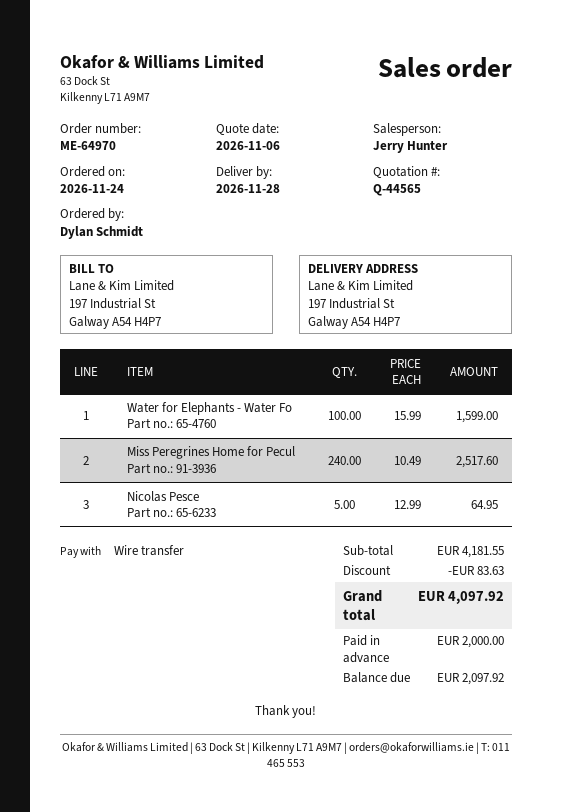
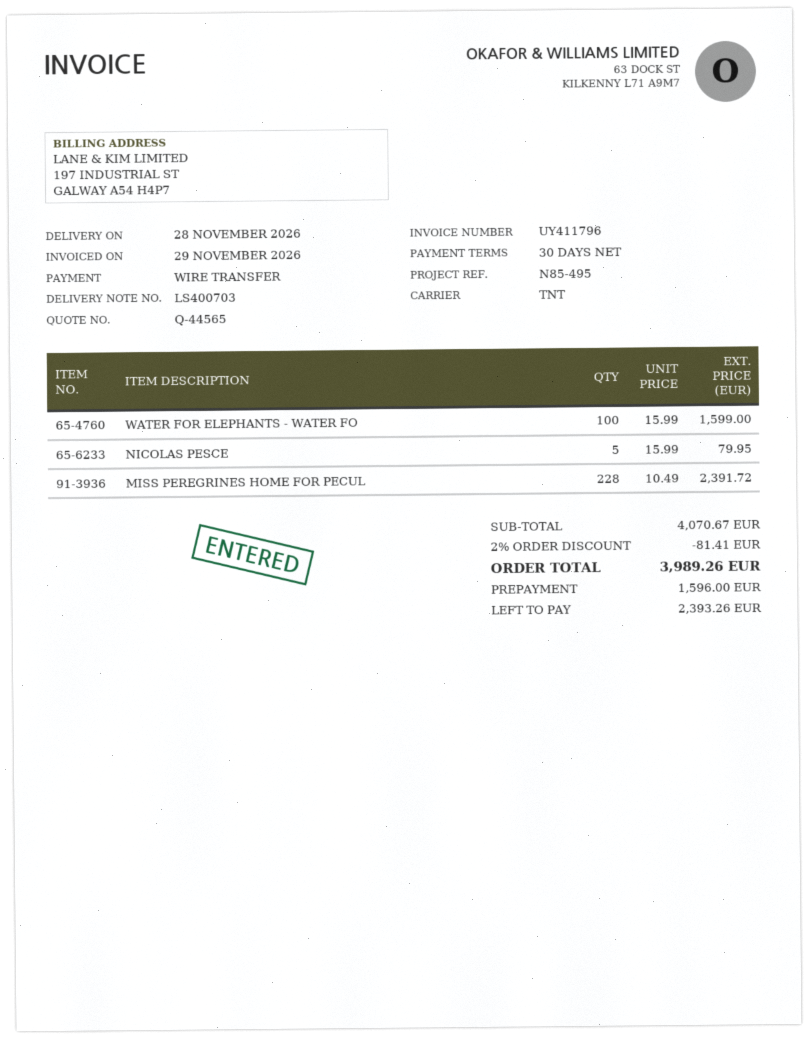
Miss Peregrines Home for Pecul: 240 x 10.49 = 2517.60 -> 228 x 10.49 = 2391.72
Nicolas Pesce: 5 x 12.99 = 64.95 -> 5 x 15.99 = 79.95
subtotal: 4181.55 -> 4070.67
discount: 83.63 -> 81.41
total: 4097.92 -> 3989.26
deposit: 2000.00 -> 1596.00
balance: 2097.92 -> 2393.26

